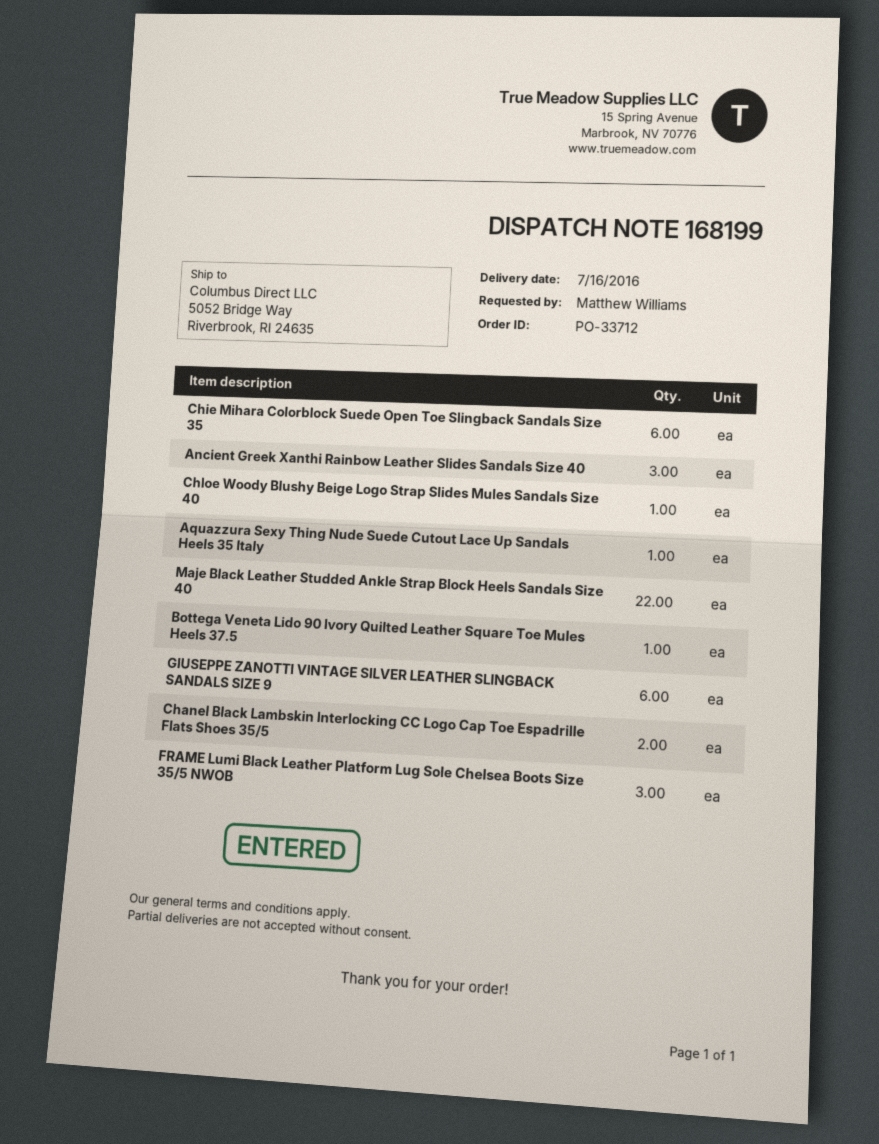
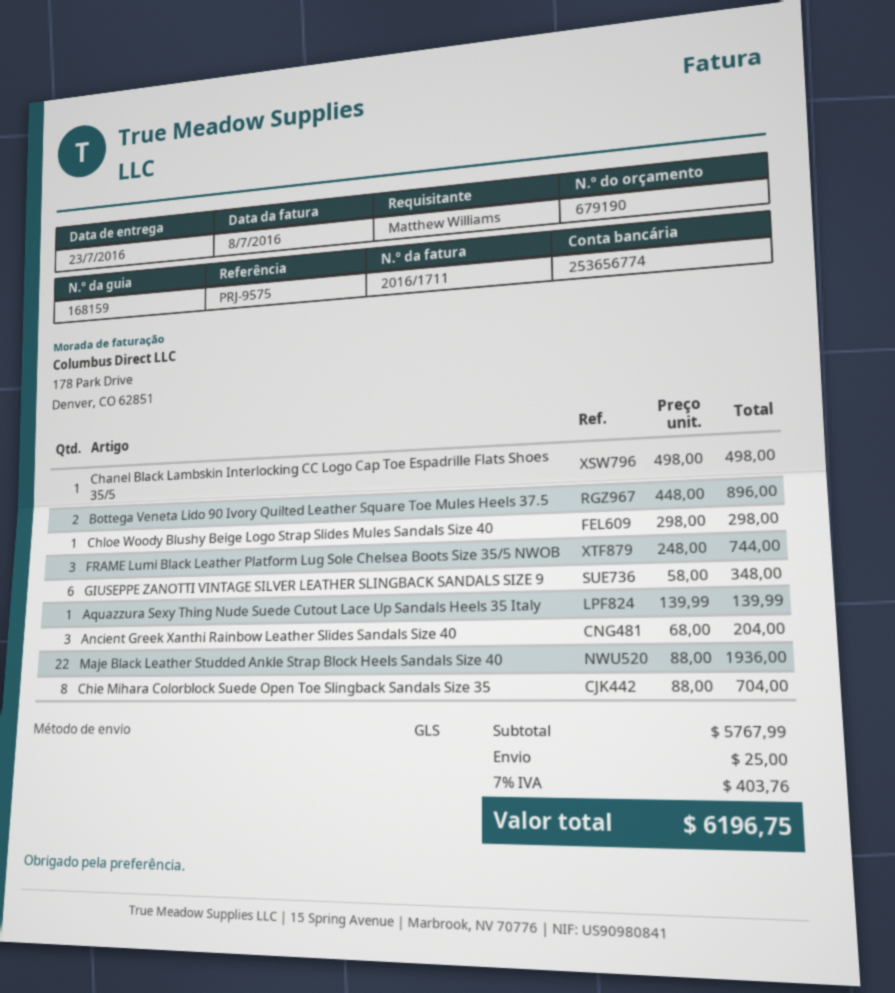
delivery note number: 168199 -> 168159
delivery date: 2016-07-16 -> 2016-07-23
Chie Mihara Colorblock Suede Open Toe Slingback Sandals Size 35: 6 -> 8
Bottega Veneta Lido 90 Ivory Quilted Leather Square Toe Mules Heels 37.5: 1 -> 2
Chanel Black Lambskin Interlocking CC Logo Cap Toe Espadrille Flats Shoes 35/5: 2 -> 1

